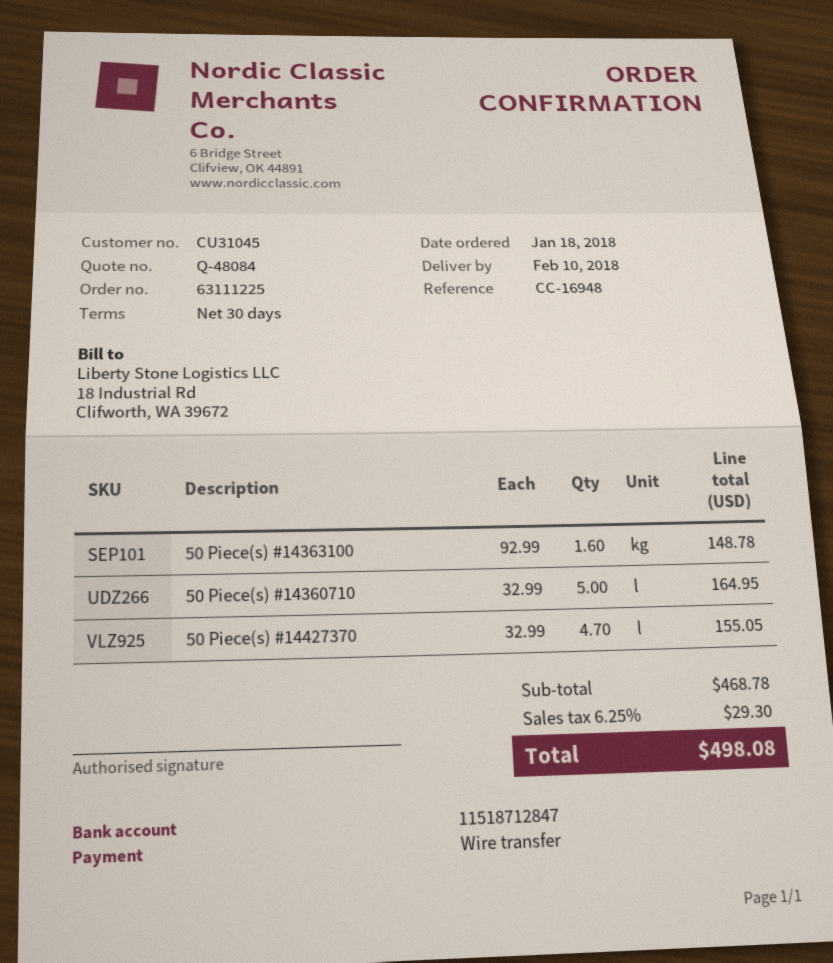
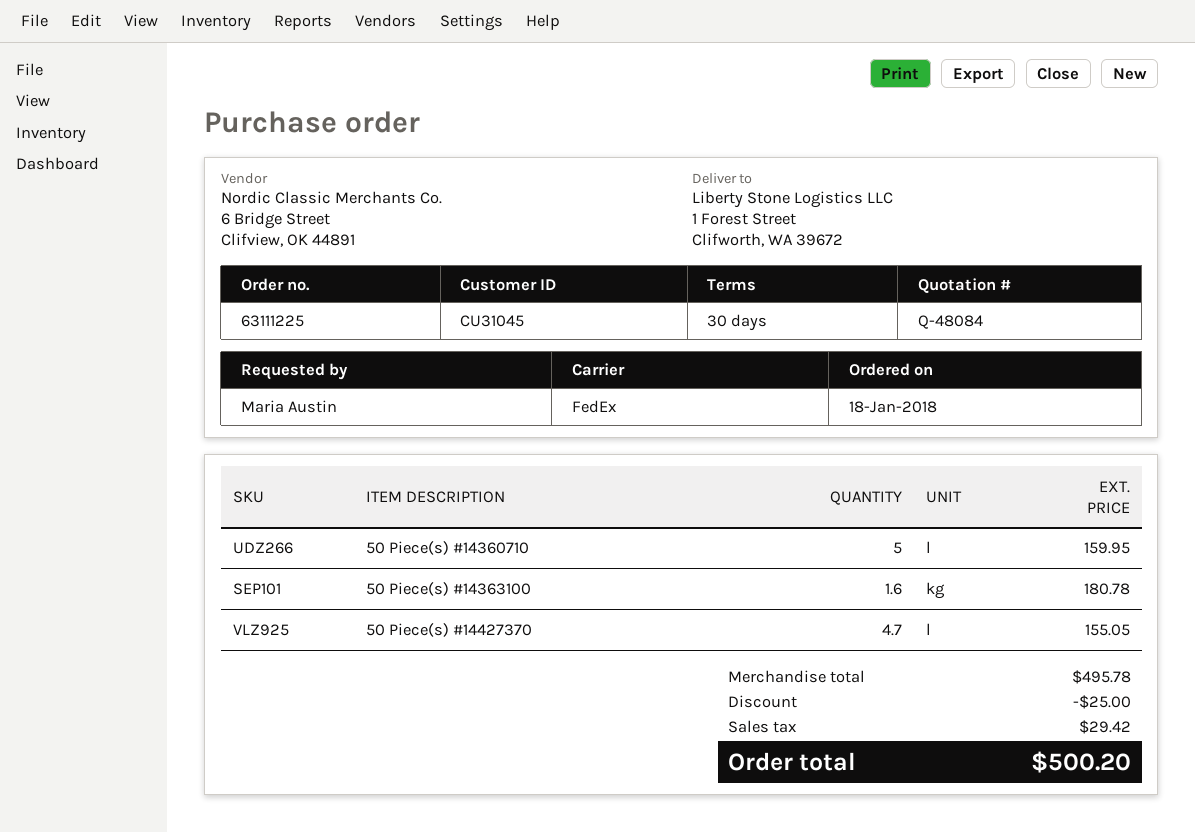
50 Piece(s) #14363100: 1.6 for 148.78 -> 1.6 for 180.78
50 Piece(s) #14360710: 5 for 164.95 -> 5 for 159.95
subtotal: 468.78 -> 495.78
discount: none -> 25.00
tax: 29.30 -> 29.42
total: 498.08 -> 500.20

